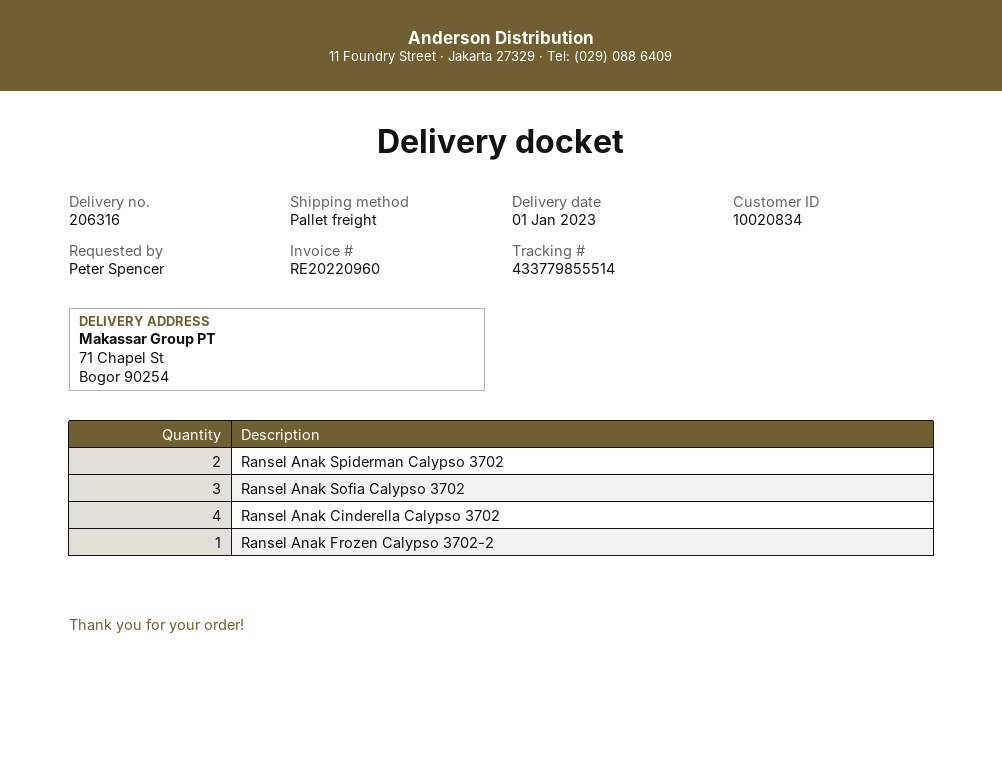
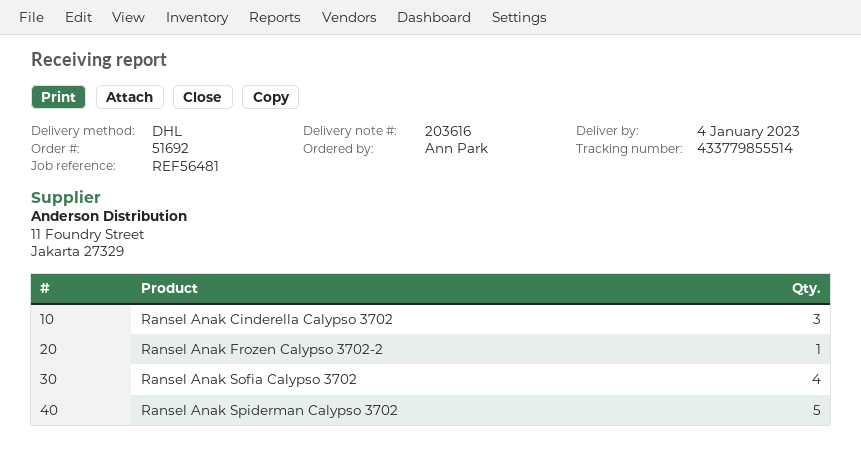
delivery note number: 206316 -> 203616
delivery date: 2023-01-01 -> 2023-01-04
ordered by: Peter Spencer -> Ann Park
shipping method: pallet freight -> DHL
Ransel Anak Spiderman Calypso 3702: 2 -> 5
Ransel Anak Sofia Calypso 3702: 3 -> 4
Ransel Anak Cinderella Calypso 3702: 4 -> 3

